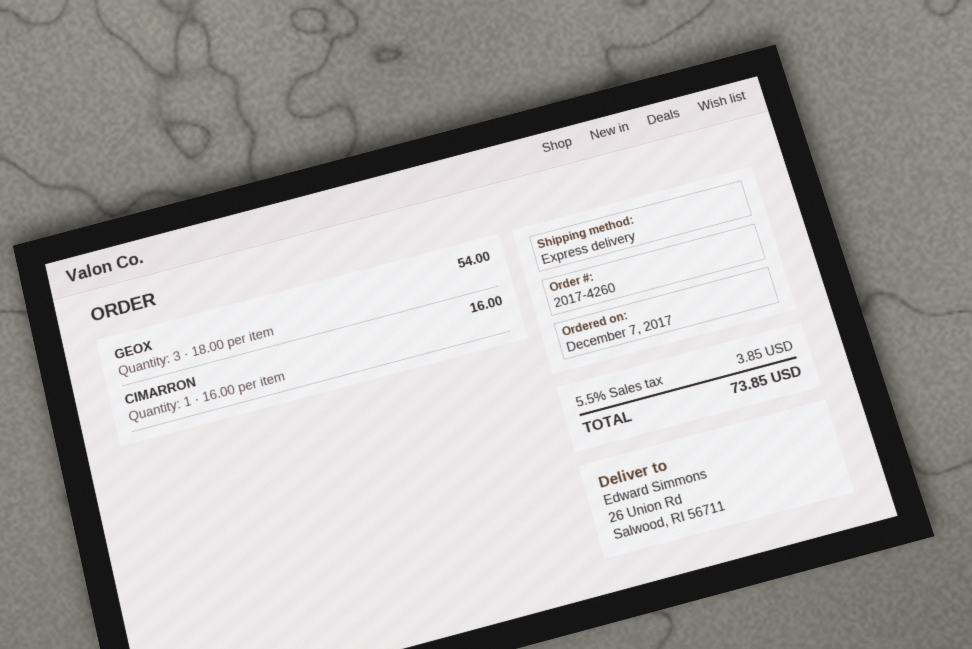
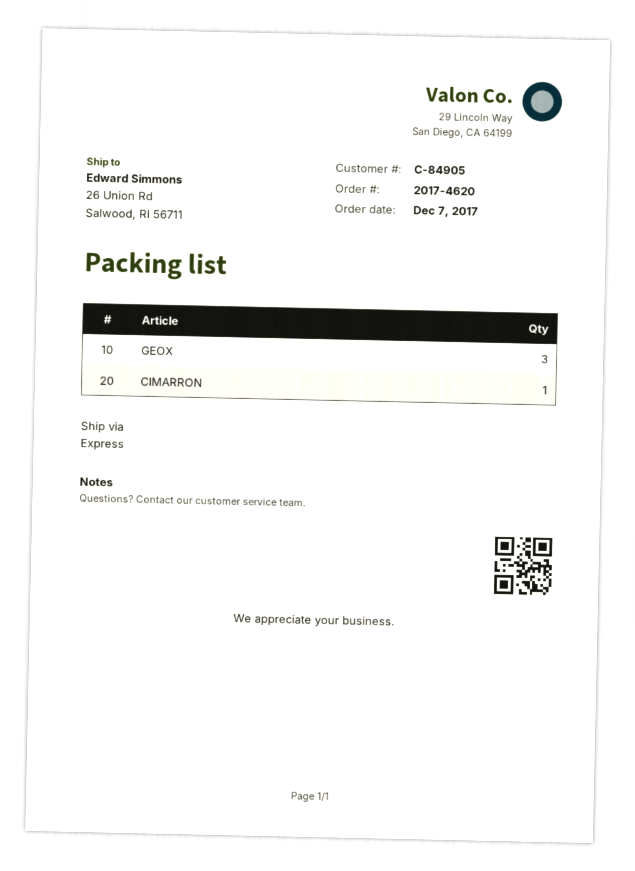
order number: 2017-4260 -> 2017-4620

